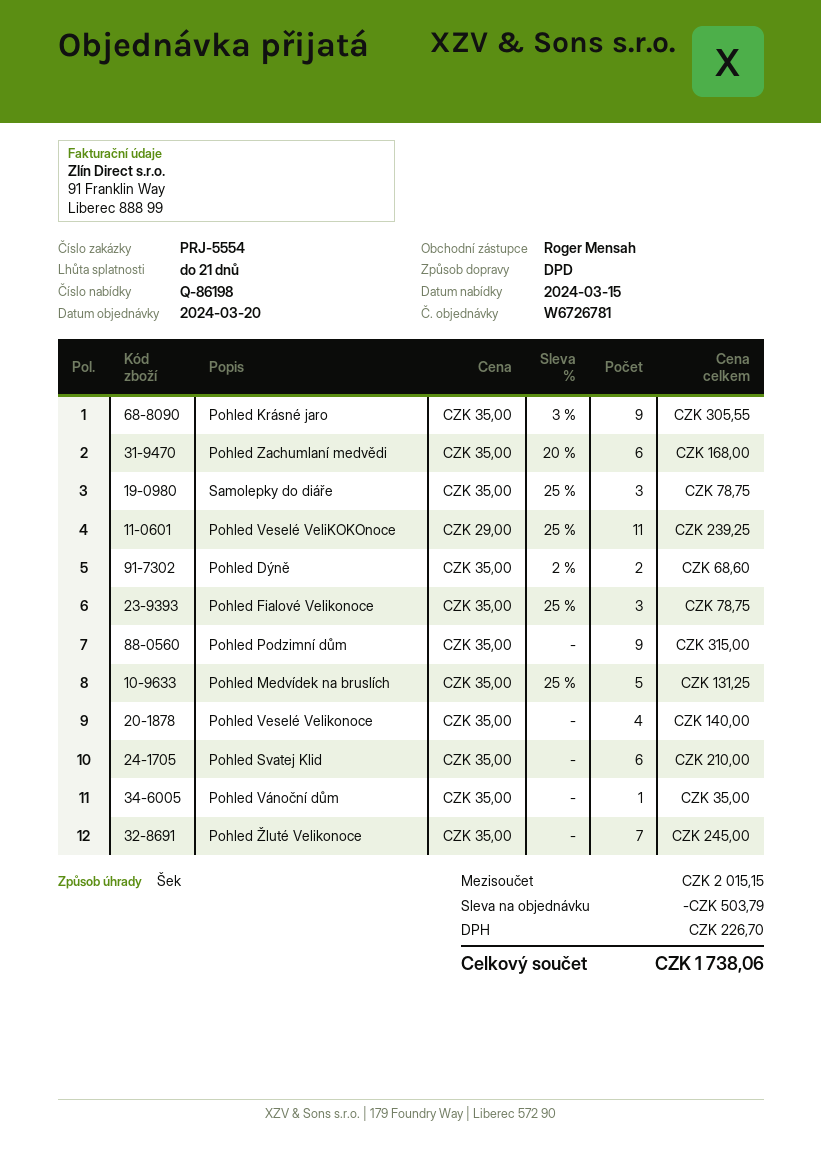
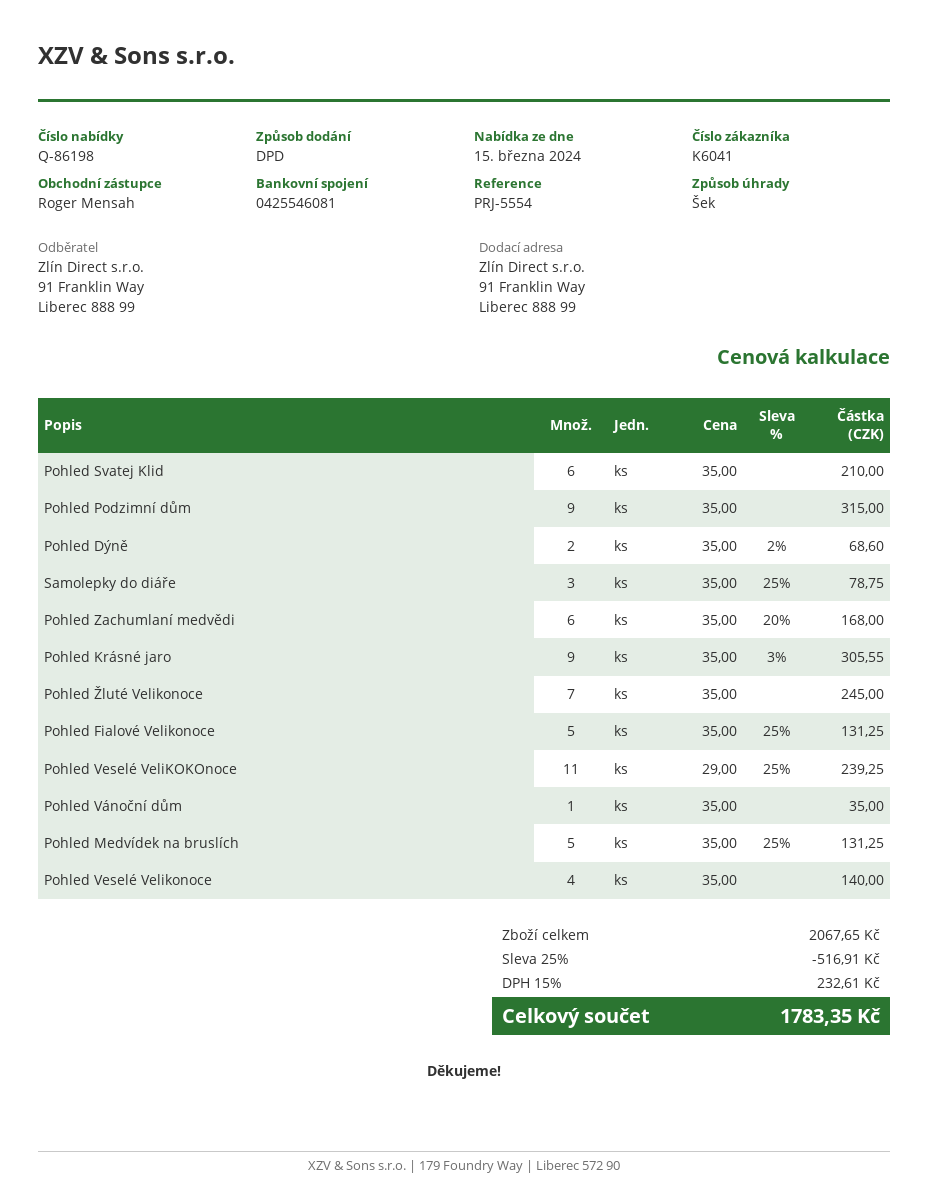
Pohled Fialové Velikonoce: 3 x 35.00 - 25% = 78.75 -> 5 x 35.00 - 25% = 131.25
subtotal: 2015.15 -> 2067.65
discount: 503.79 -> 516.91
tax: 226.70 -> 232.61
total: 1738.06 -> 1783.35

